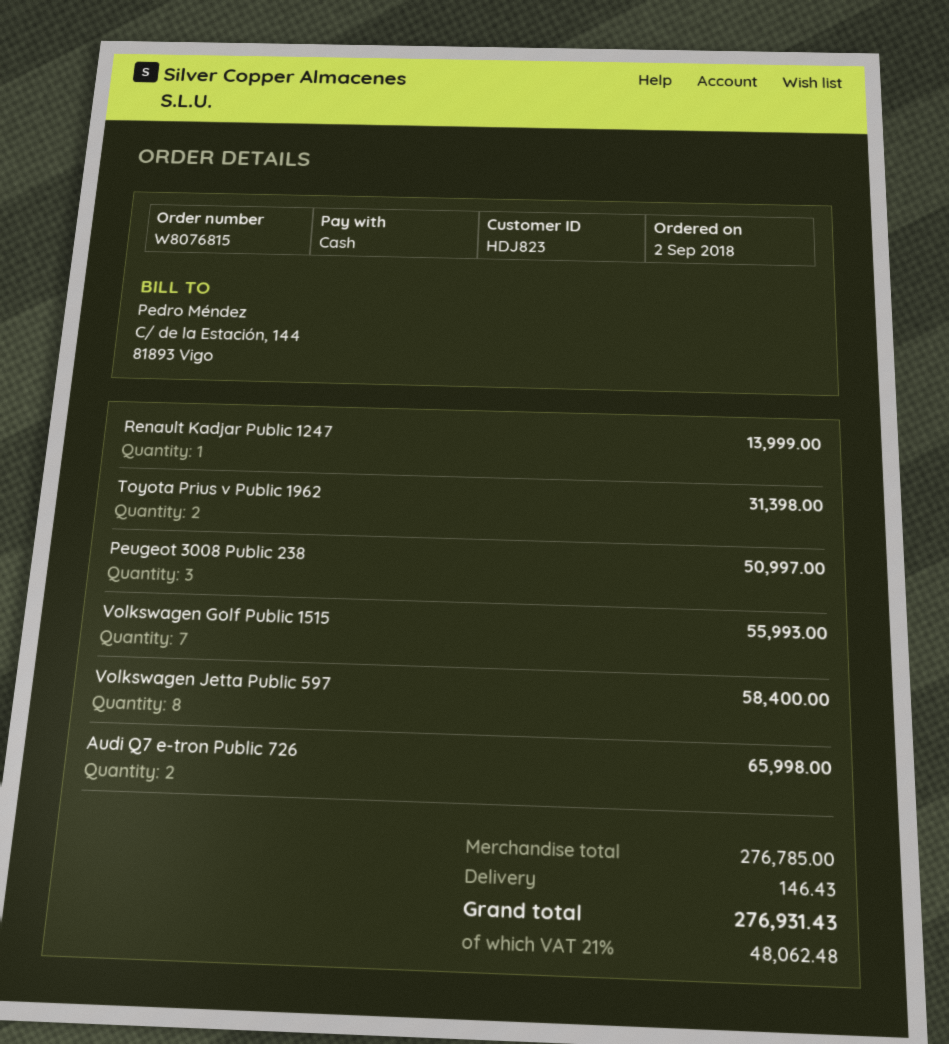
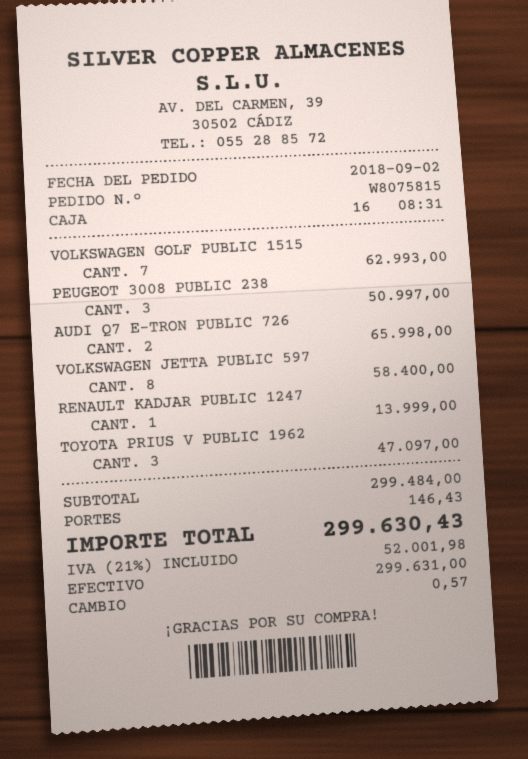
order number: W8076815 -> W8075815
Toyota Prius v Public 1962: 2 for 31398.00 -> 3 for 47097.00
Volkswagen Golf Public 1515: 7 for 55993.00 -> 7 for 62993.00
subtotal: 276785.00 -> 299484.00
tax: 21% = 48062.48 -> 21% = 52001.98
total: 276931.43 -> 299630.43

